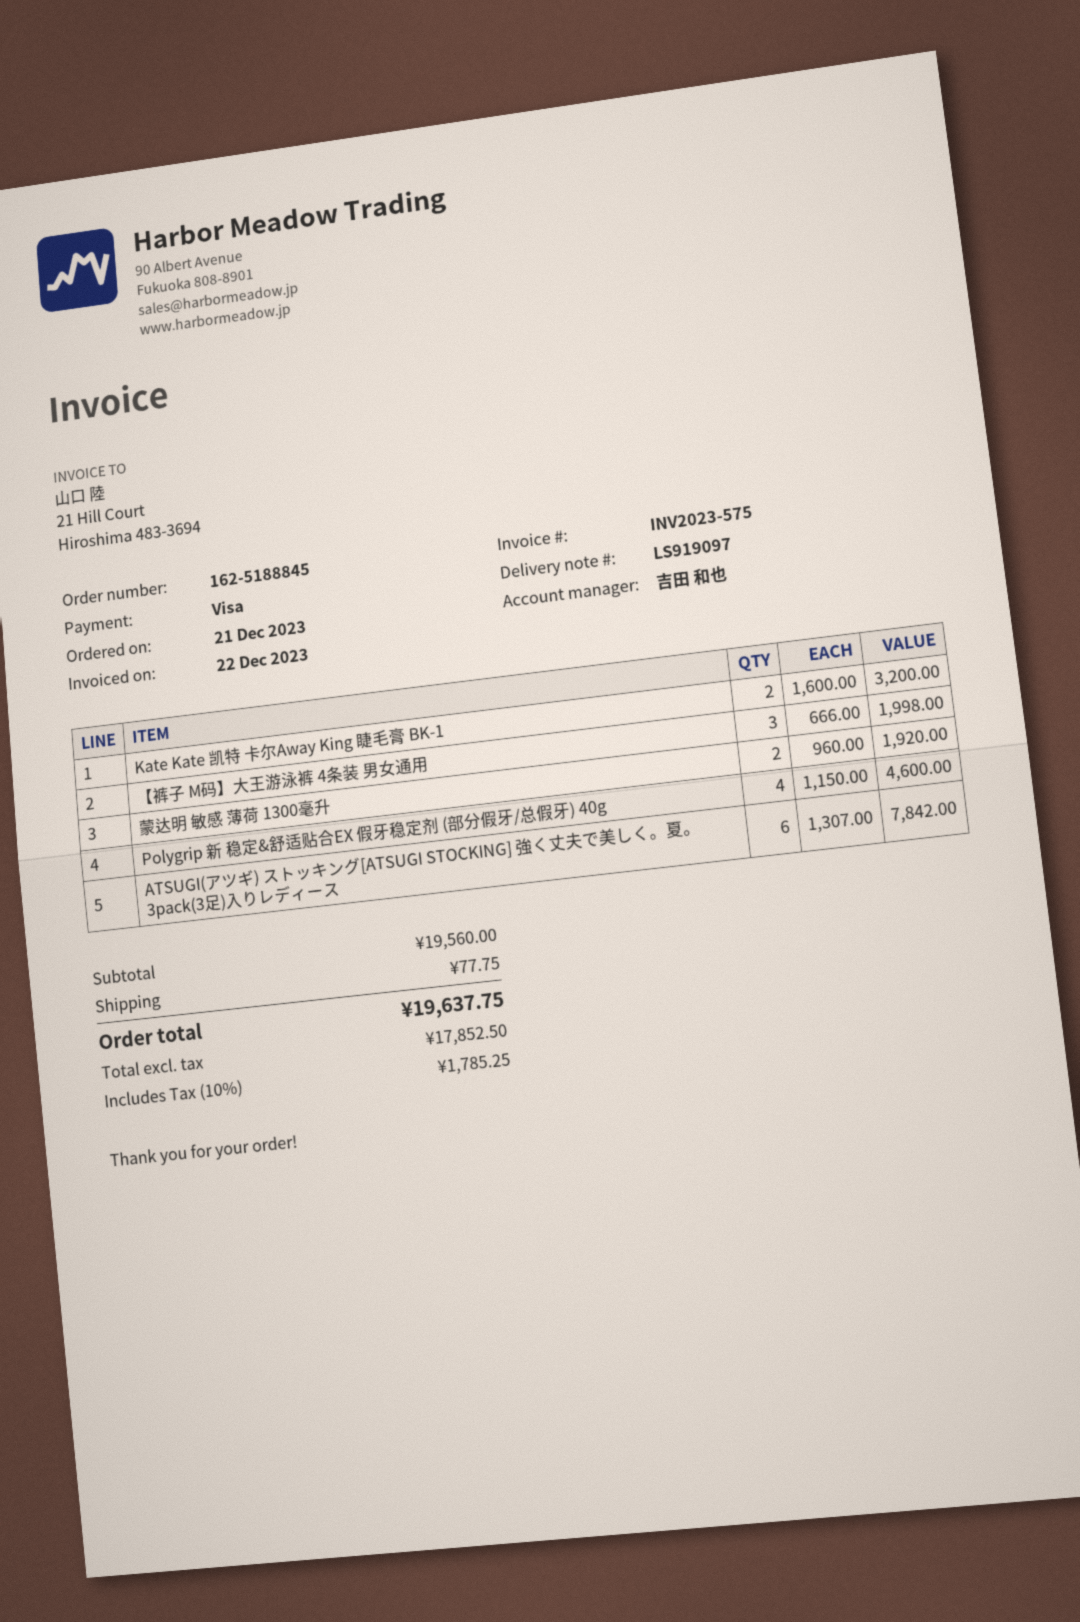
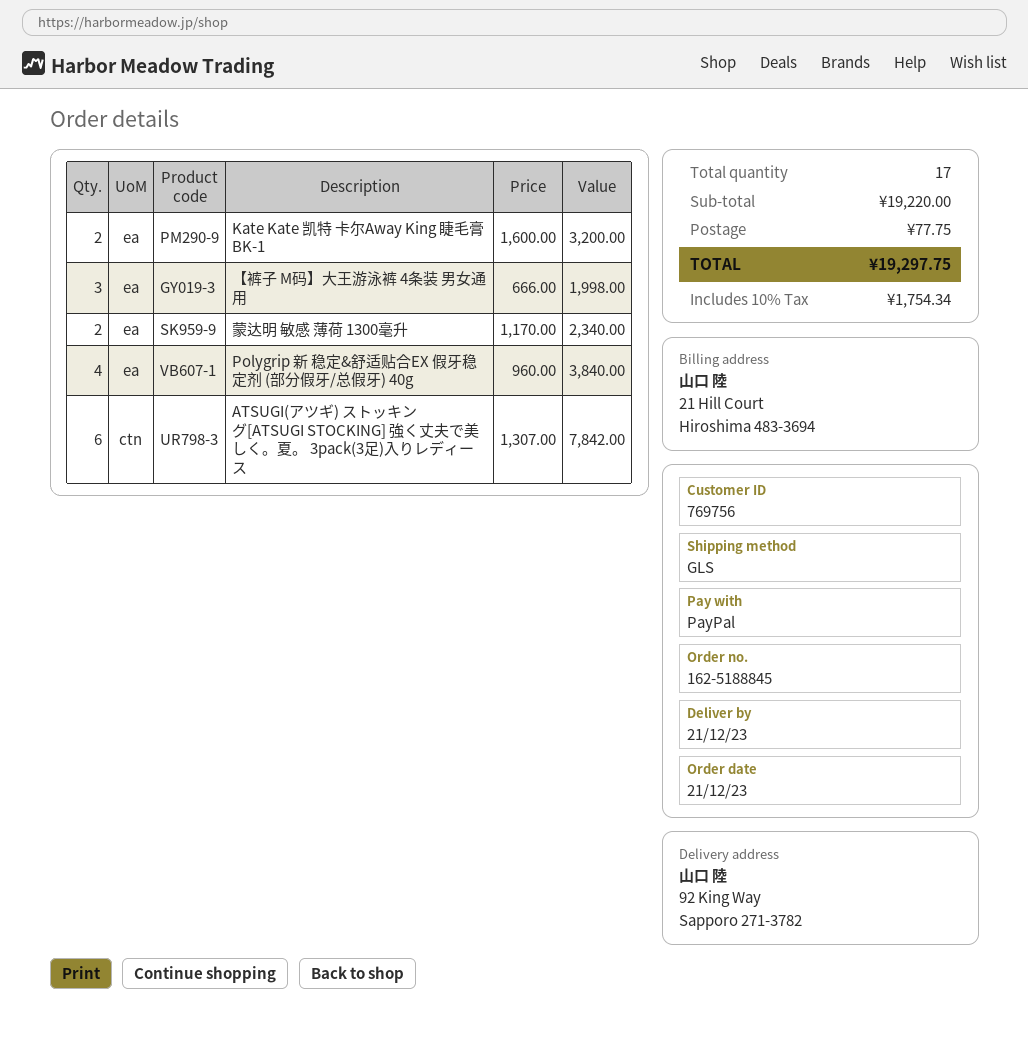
payment method: Visa -> PayPal
蒙达明 敏感 薄荷 1300毫升: 2 x 960.00 = 1920.00 -> 2 x 1170.00 = 2340.00
Polygrip 新 稳定&舒适贴合EX 假牙稳定剂 (部分假牙/总假牙) 40g: 4 x 1150.00 = 4600.00 -> 4 x 960.00 = 3840.00
subtotal: 19560.00 -> 19220.00
tax: 10% = 1785.25 -> 10% = 1754.34
total: 19637.75 -> 19297.75

